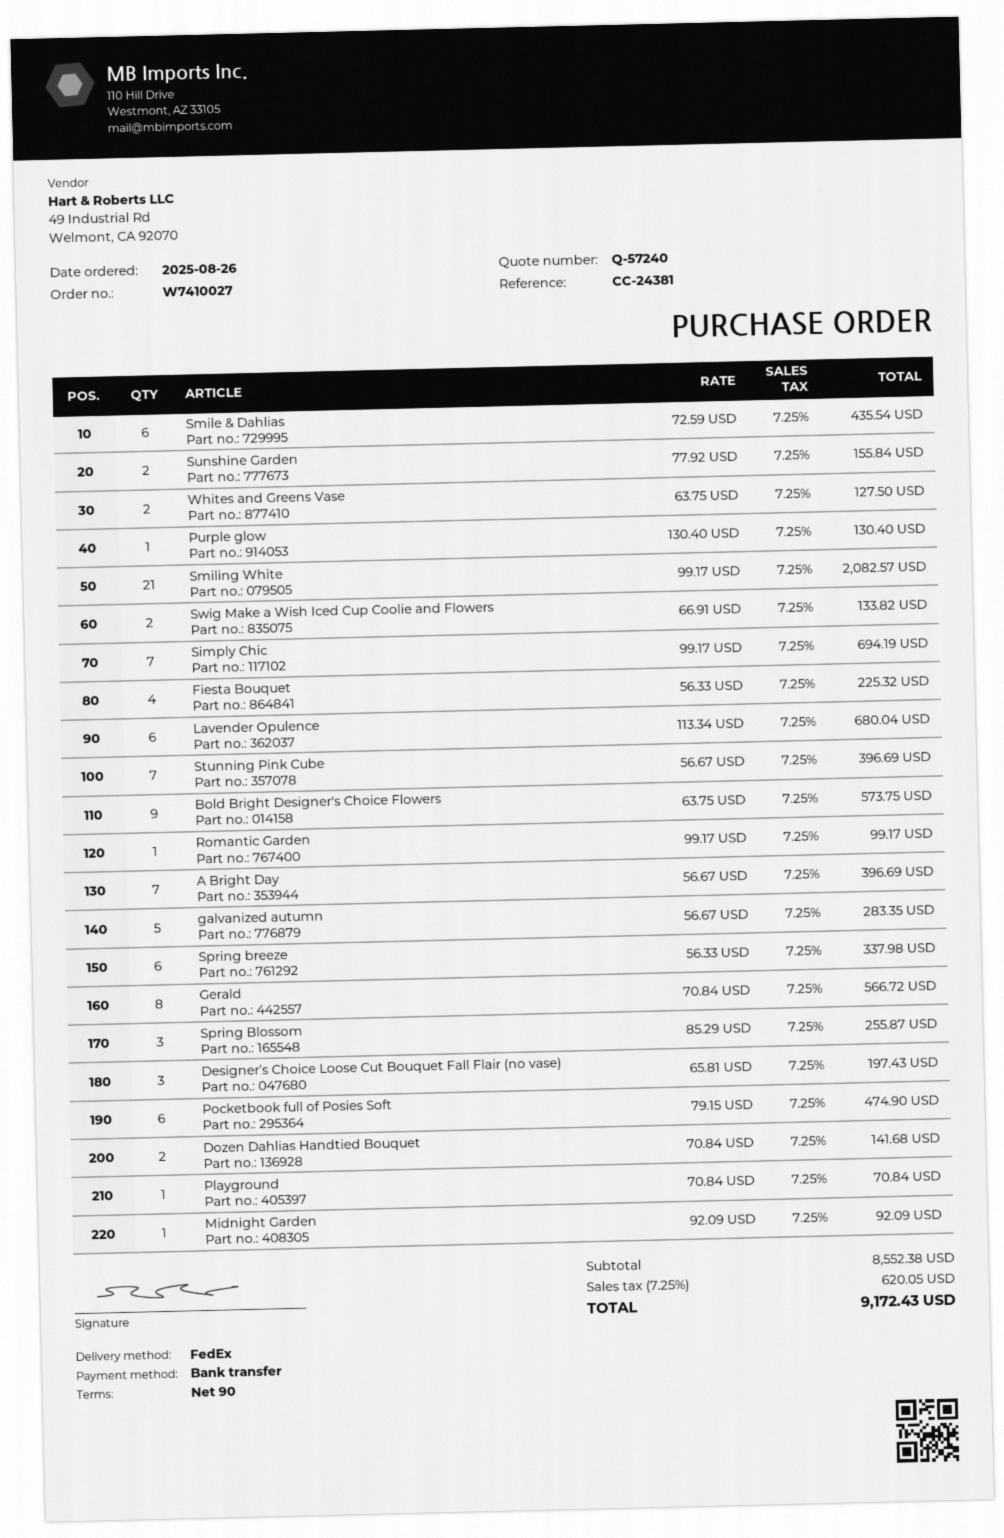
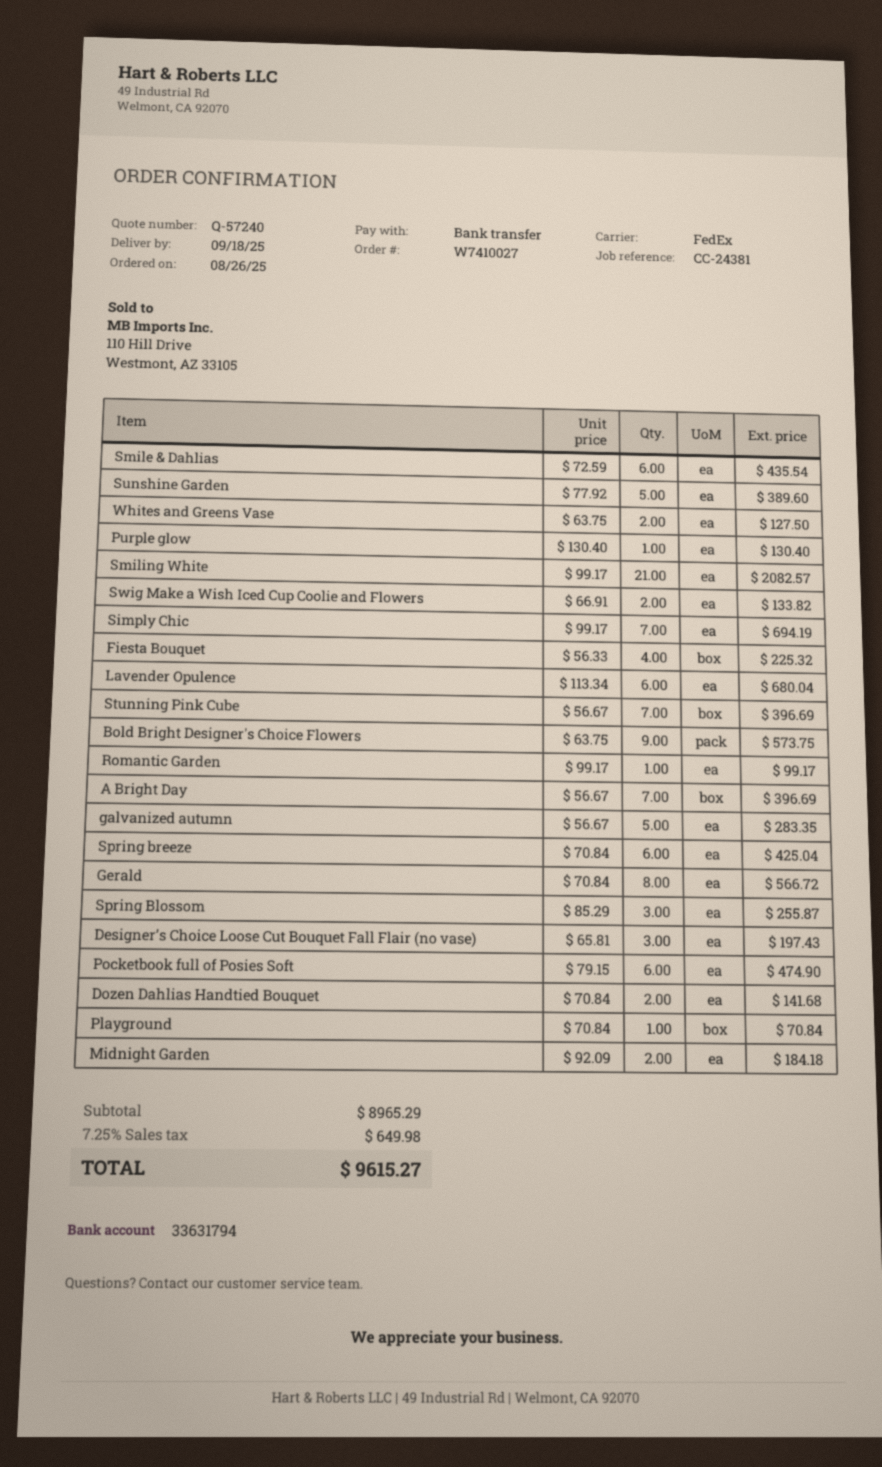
Sunshine Garden: 2 x 77.92 = 155.84 -> 5 x 77.92 = 389.60
Spring breeze: 6 x 56.33 = 337.98 -> 6 x 70.84 = 425.04
Midnight Garden: 1 x 92.09 = 92.09 -> 2 x 92.09 = 184.18
subtotal: 8552.38 -> 8965.29
tax: 7.25% = 620.05 -> 7.25% = 649.98
total: 9172.43 -> 9615.27

